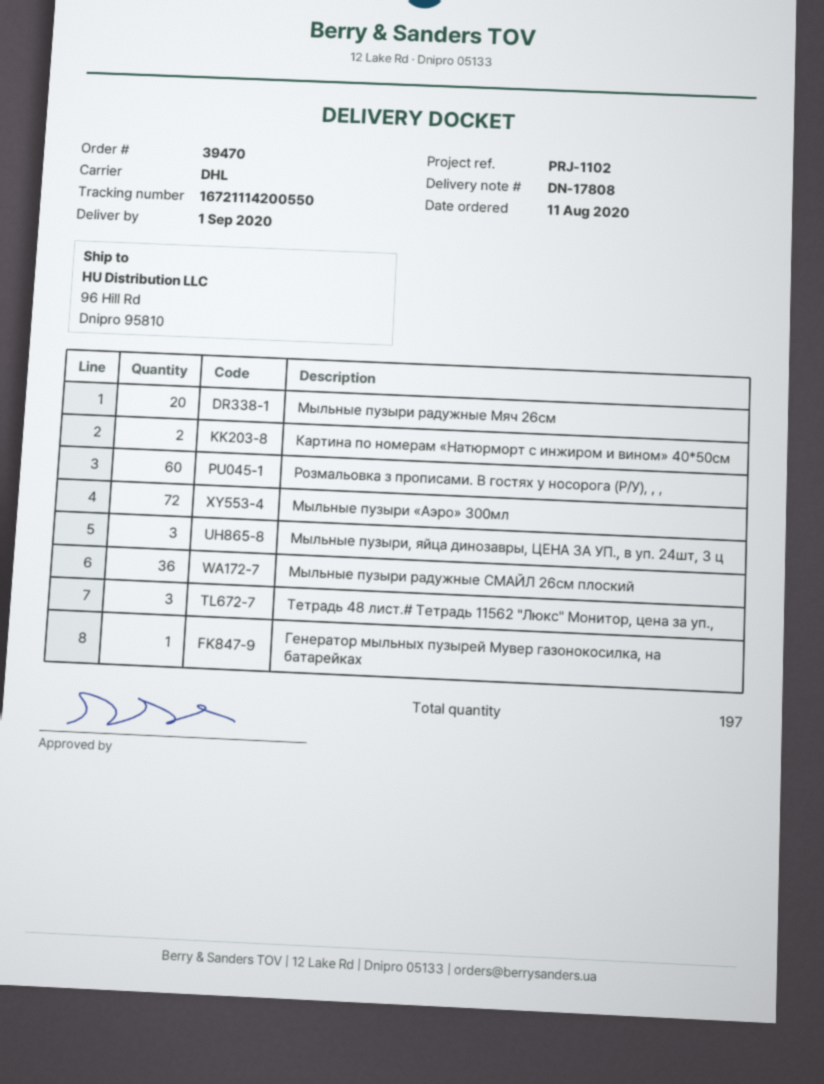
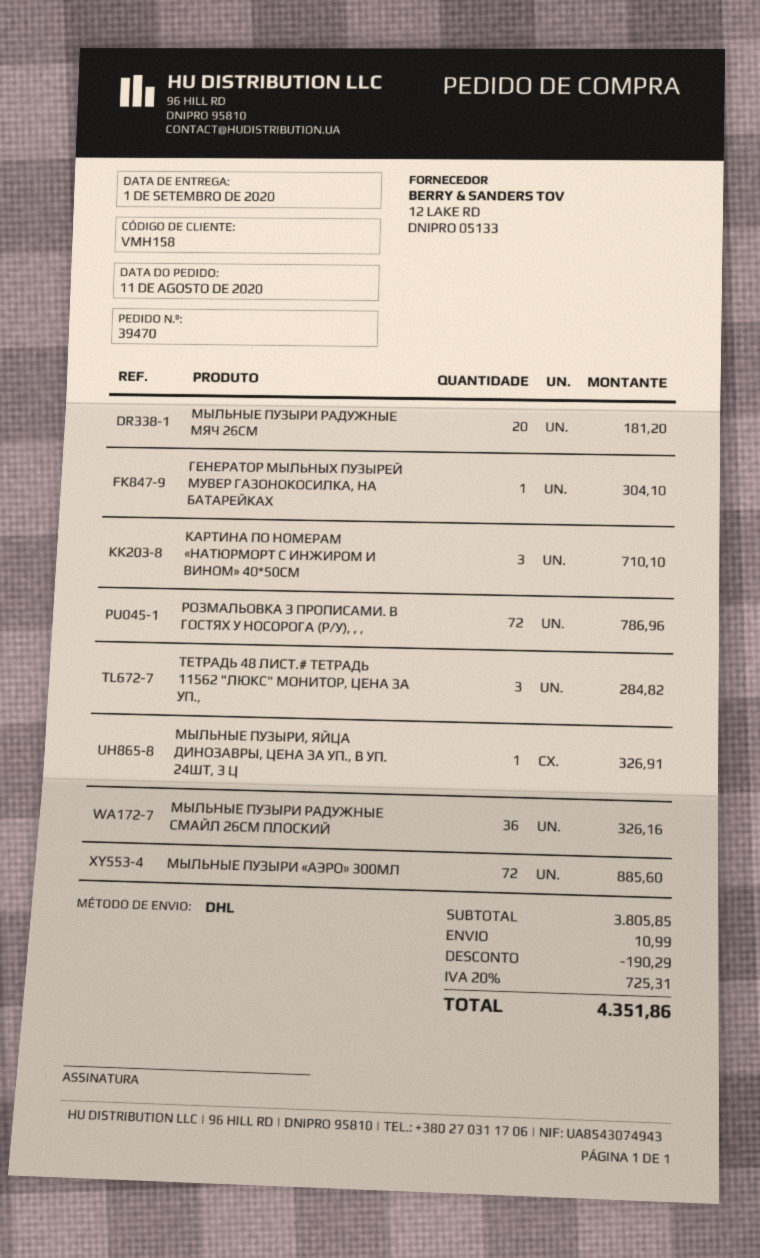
Картина по номерам «Натюрморт с инжиром и вином» 40*50см: 2 -> 3
Розмальовка з прописами. В гостях у носорога (Р/У), , ,: 60 -> 72
Мыльные пузыри, яйца динозавры, ЦЕНА ЗА УП., в уп. 24шт, 3 ц: 3 -> 1

